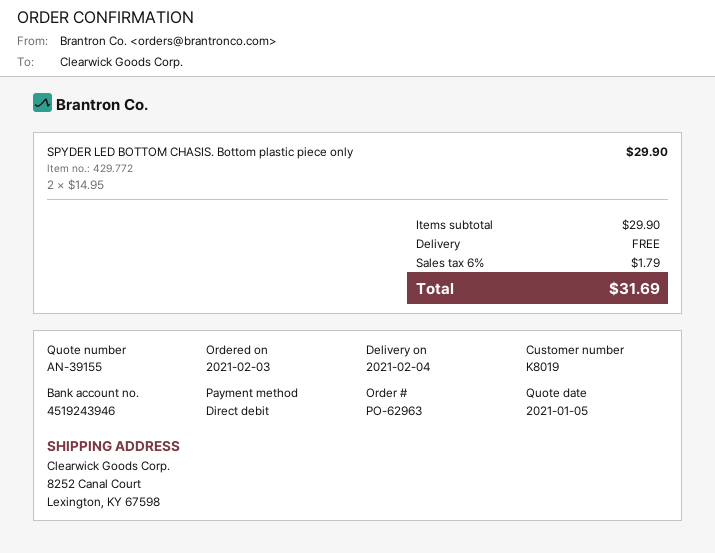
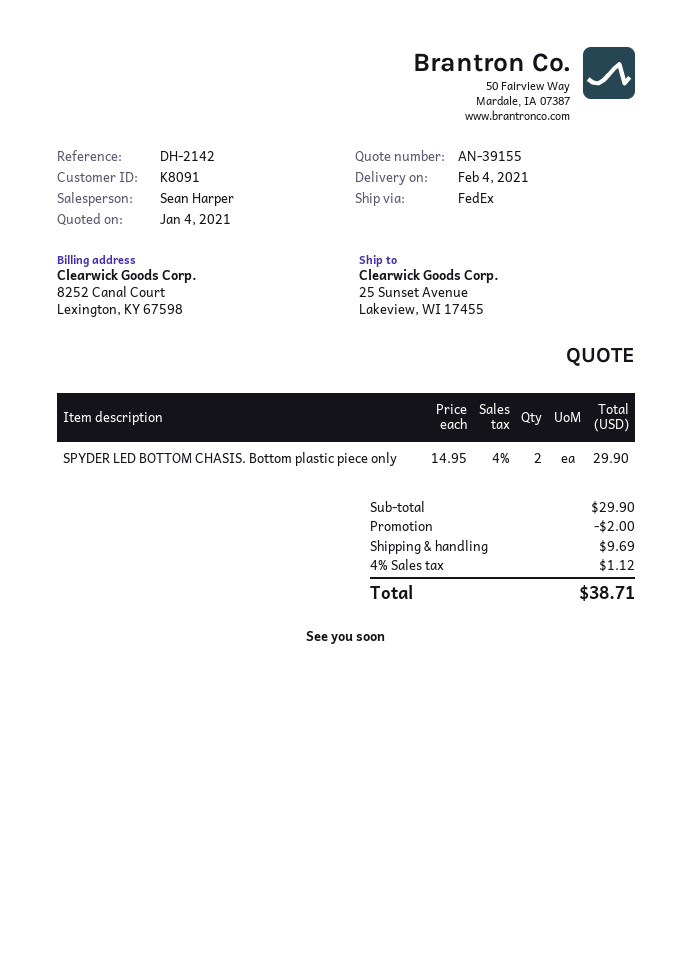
quote date: 2021-01-05 -> 2021-01-04
customer number: K8019 -> K8091
ship to: 8252 Canal Court, Lexington, KY 67598 -> 25 Sunset Avenue, Lakeview, WI 17455
discount: none -> 2.00
shipping: 0.00 -> 9.69
tax: 6% = 1.79 -> 4% = 1.12
total: 31.69 -> 38.71

